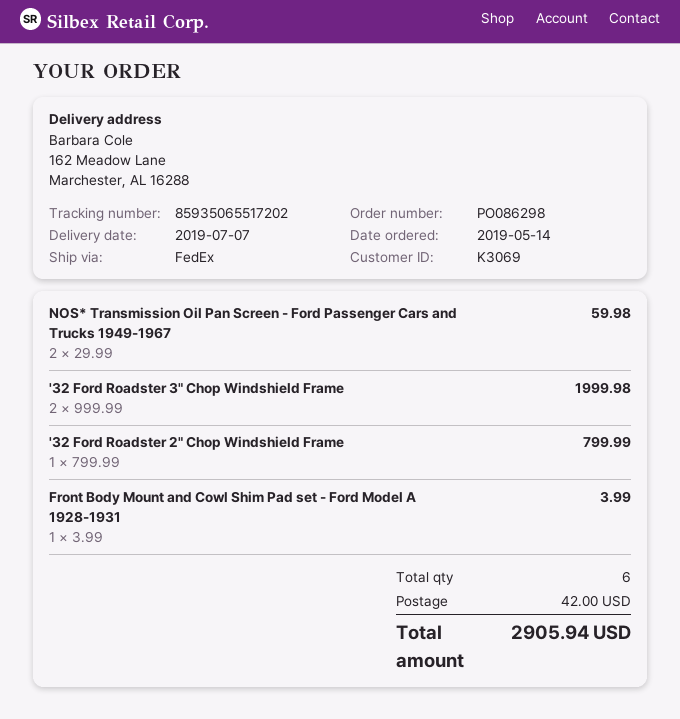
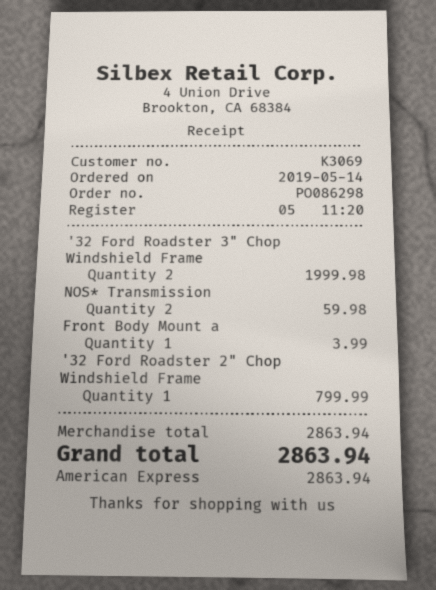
shipping: 42.00 -> none
total: 2905.94 -> 2863.94

